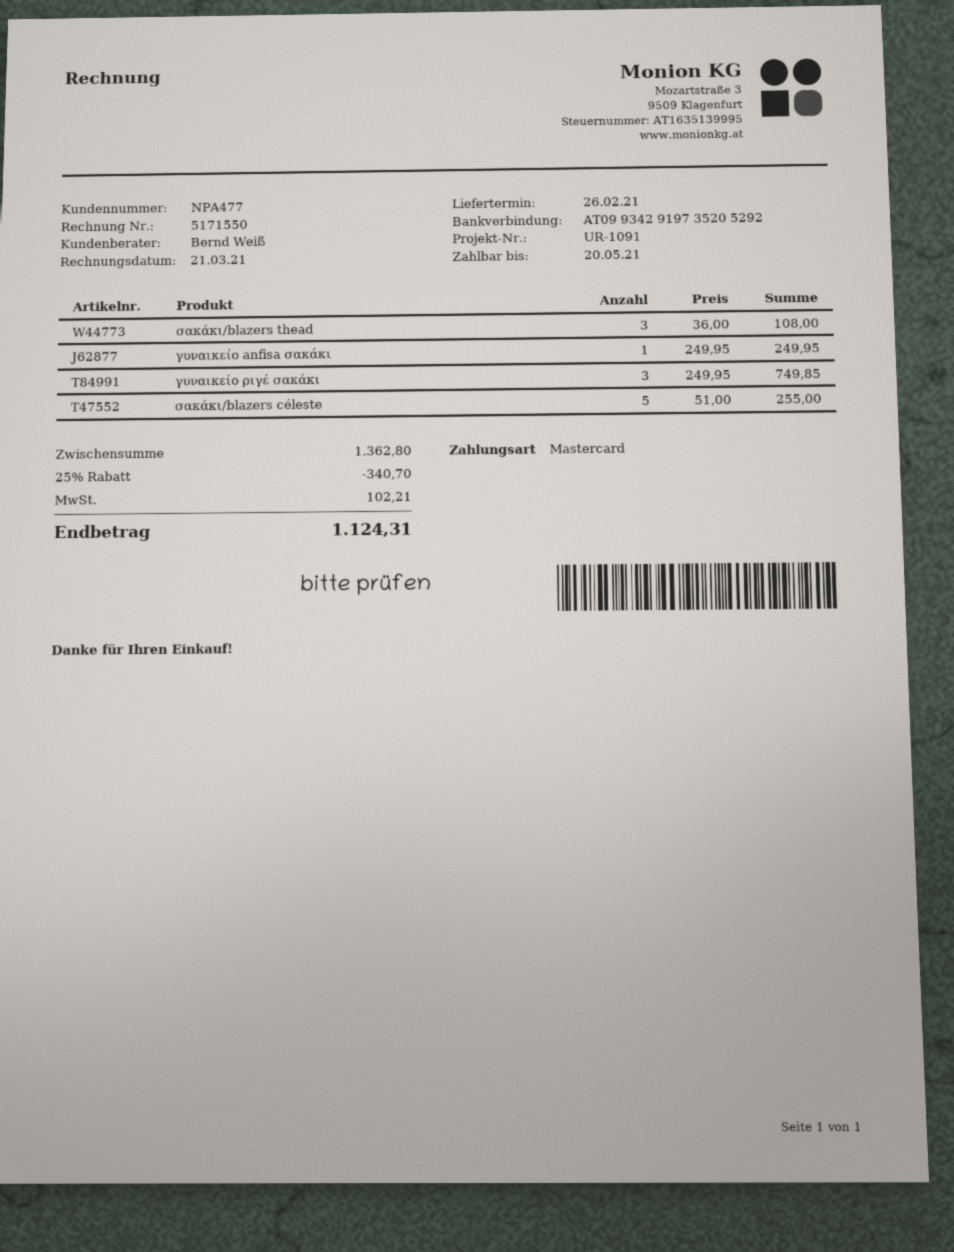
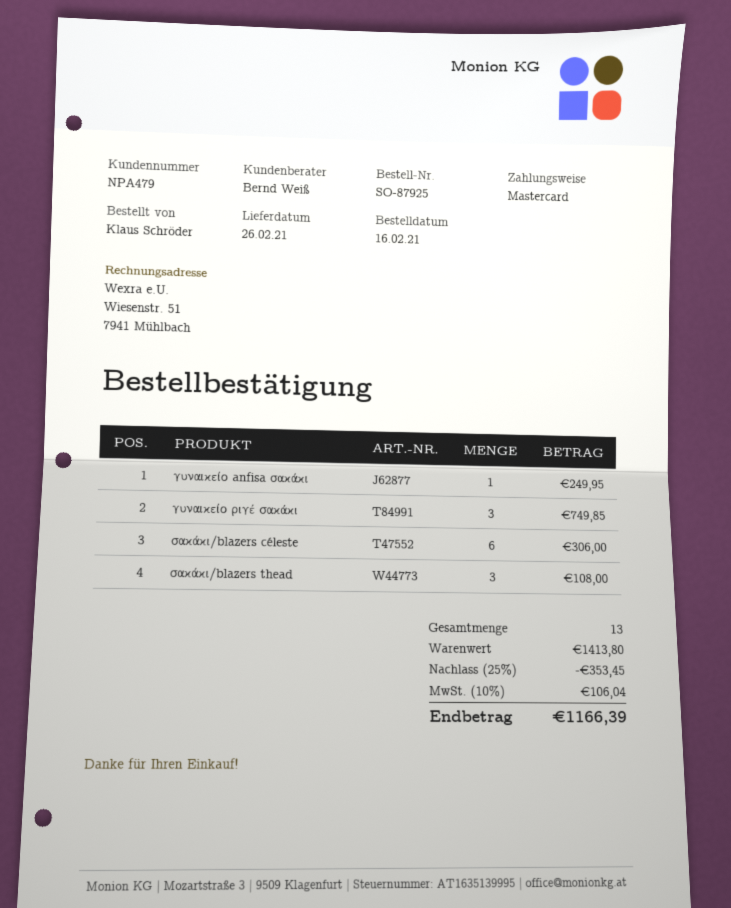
customer number: NPA477 -> NPA479
σακάκι/blazers céleste: 5 for 255.00 -> 6 for 306.00
subtotal: 1362.80 -> 1413.80
discount: 25% = 340.70 -> 25% = 353.45
tax: 102.21 -> 106.04
total: 1124.31 -> 1166.39

